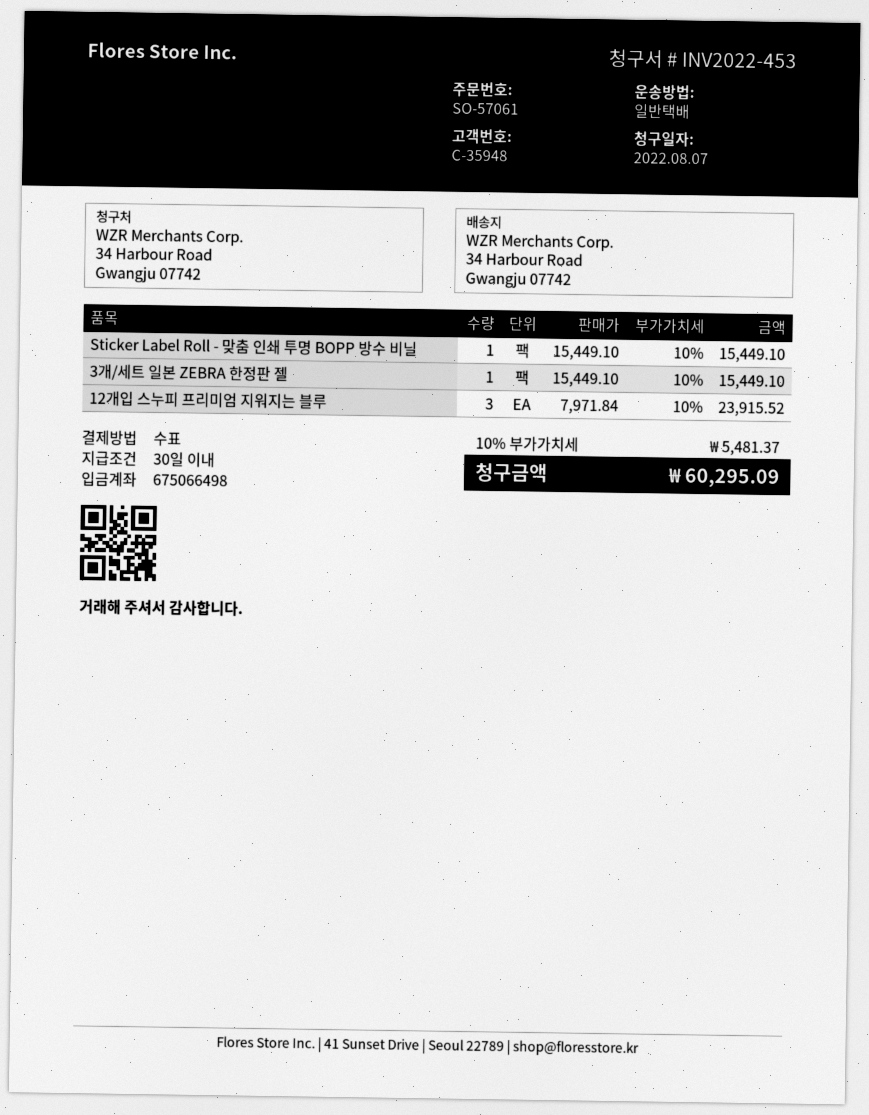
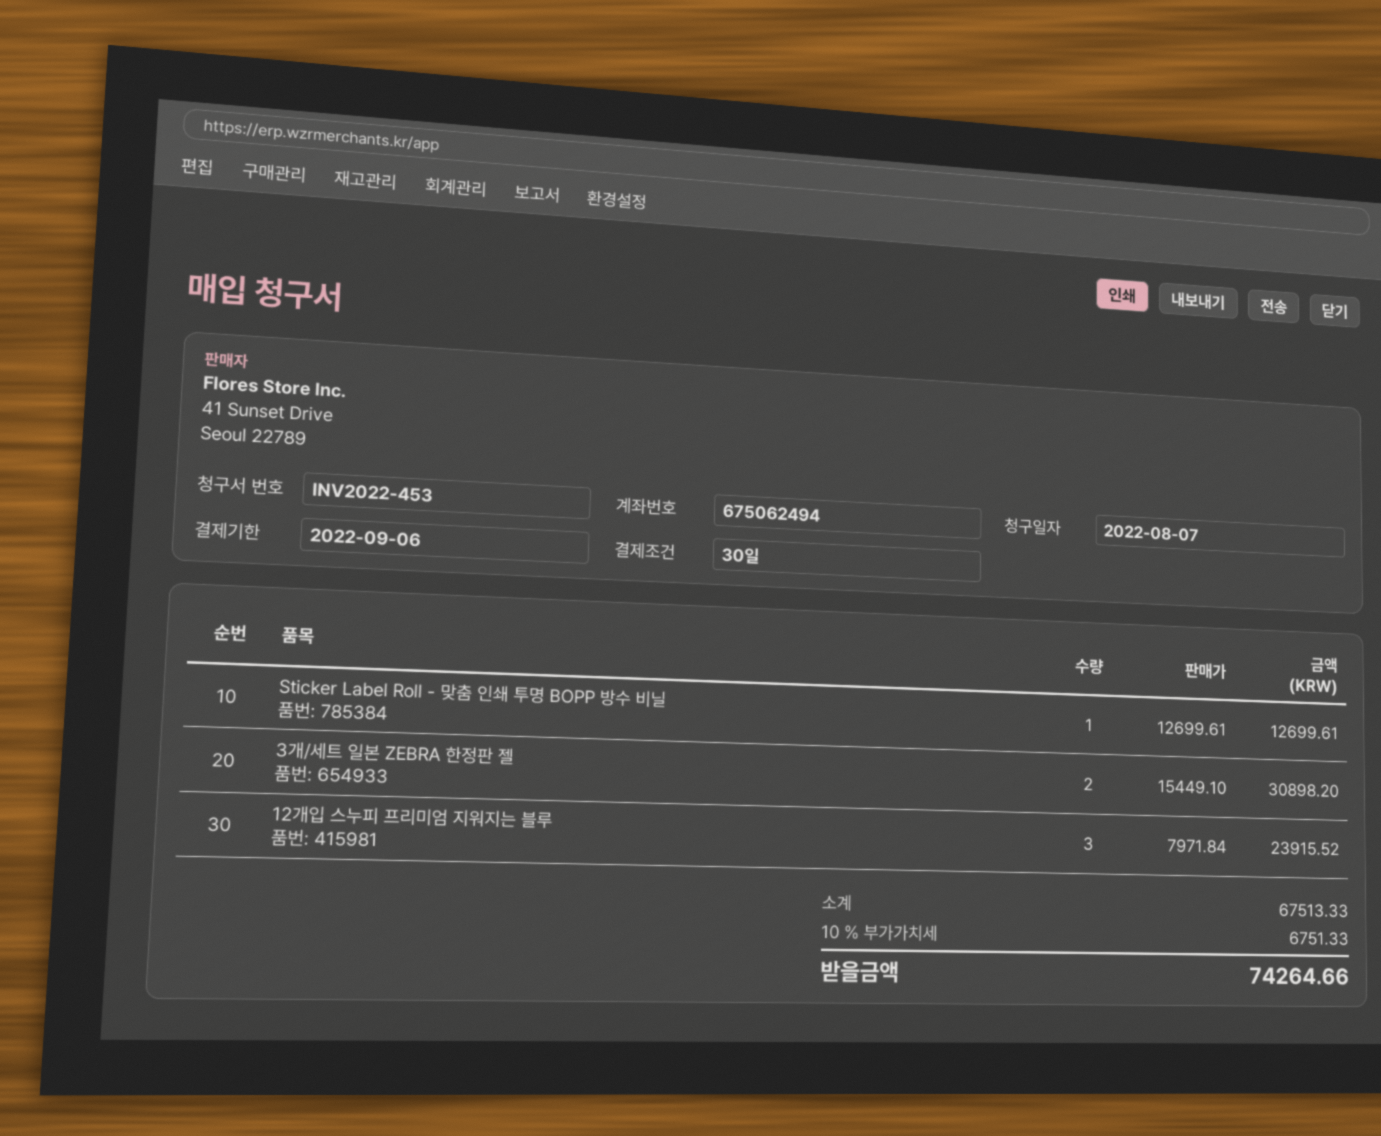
bank account: 675066498 -> 675062494
Sticker Label Roll - 맞춤 인쇄 투명 BOPP 방수 비닐: 1 x 15449.10 = 15449.10 -> 1 x 12699.61 = 12699.61
3개/세트 일본 ZEBRA 한정판 젤: 1 x 15449.10 = 15449.10 -> 2 x 15449.10 = 30898.20
tax: 10% = 5481.37 -> 10% = 6751.33
total: 60295.09 -> 74264.66

